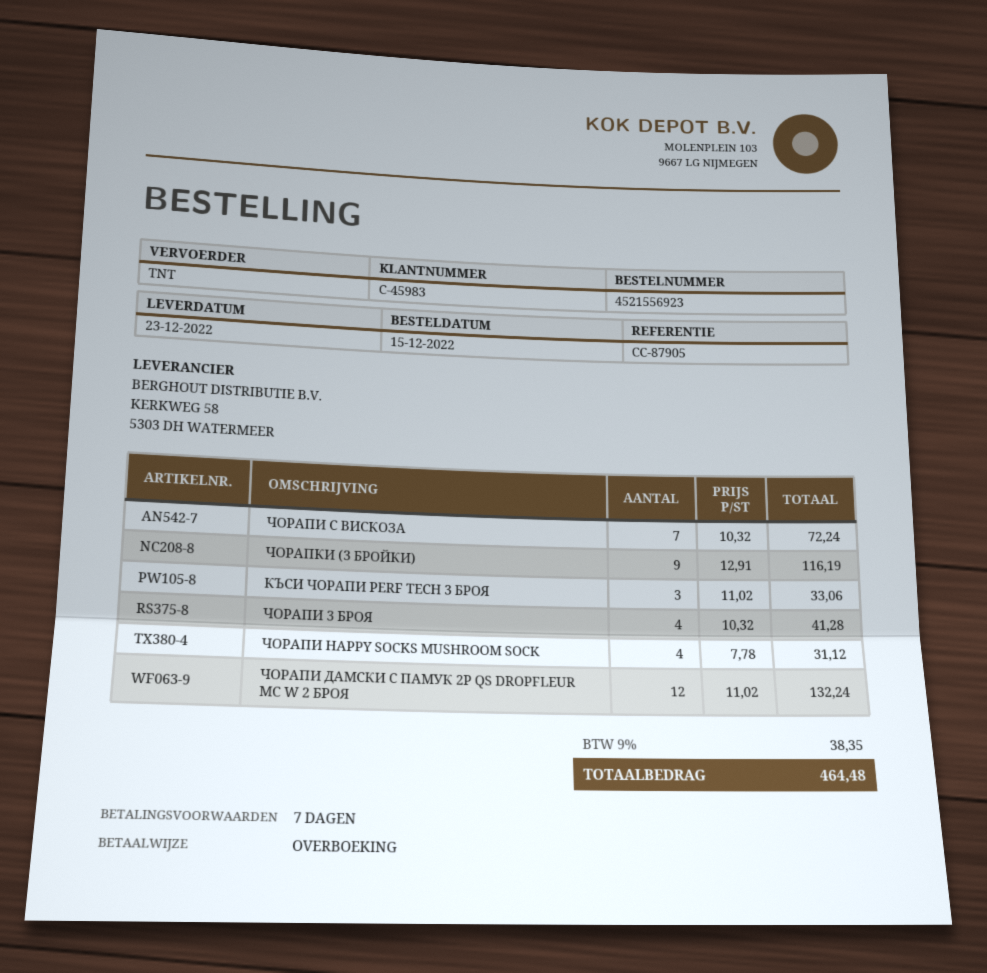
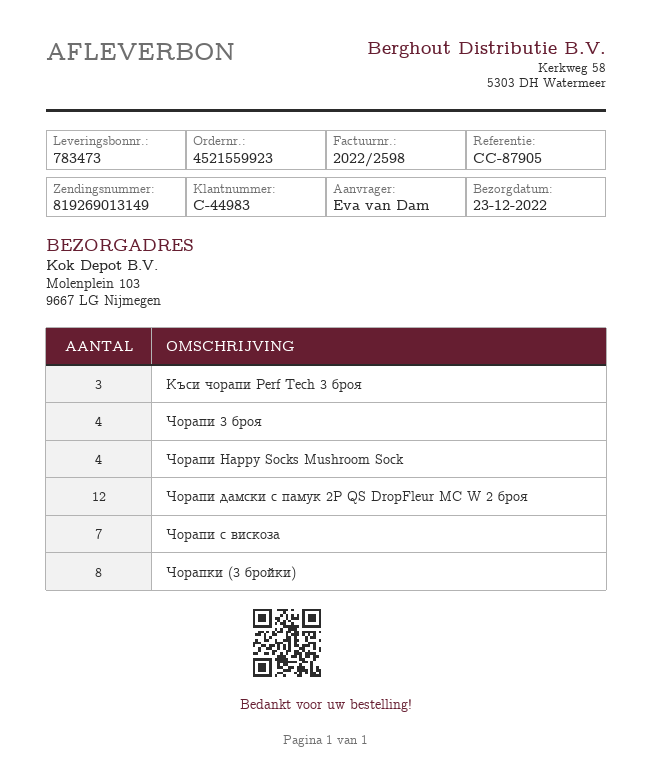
order number: 4521556923 -> 4521559923
customer number: C-45983 -> C-44983
ЧОРАПКИ (3 БРОЙКИ): 9 -> 8

